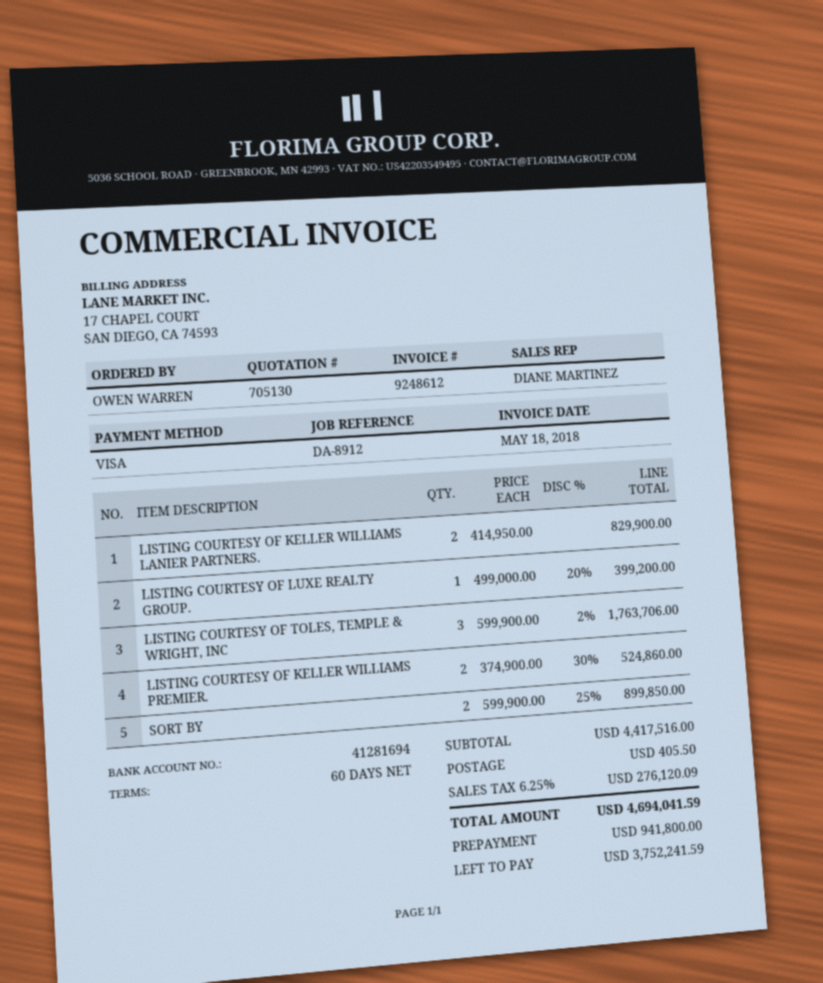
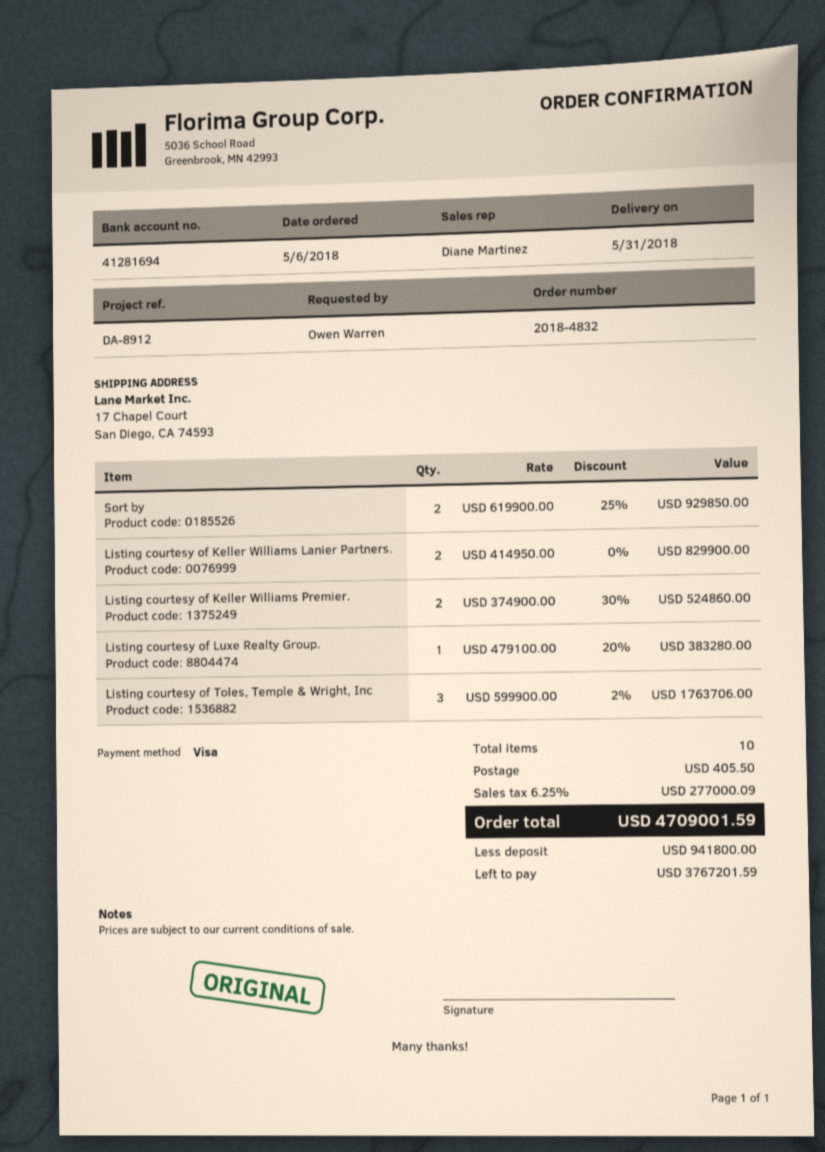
LISTING COURTESY OF LUXE REALTY GROUP.: 1 x 499000.00 - 20% = 399200.00 -> 1 x 479100.00 - 20% = 383280.00
SORT BY: 2 x 599900.00 - 25% = 899850.00 -> 2 x 619900.00 - 25% = 929850.00
tax: 6.25% = 276120.09 -> 6.25% = 277000.09
total: 4694041.59 -> 4709001.59
balance: 3752241.59 -> 3767201.59

